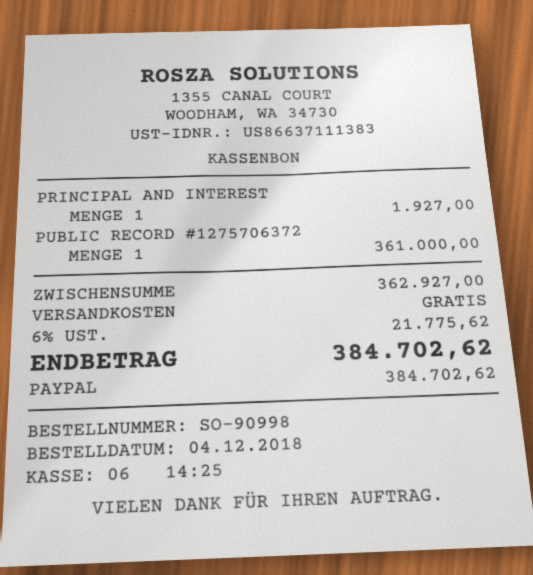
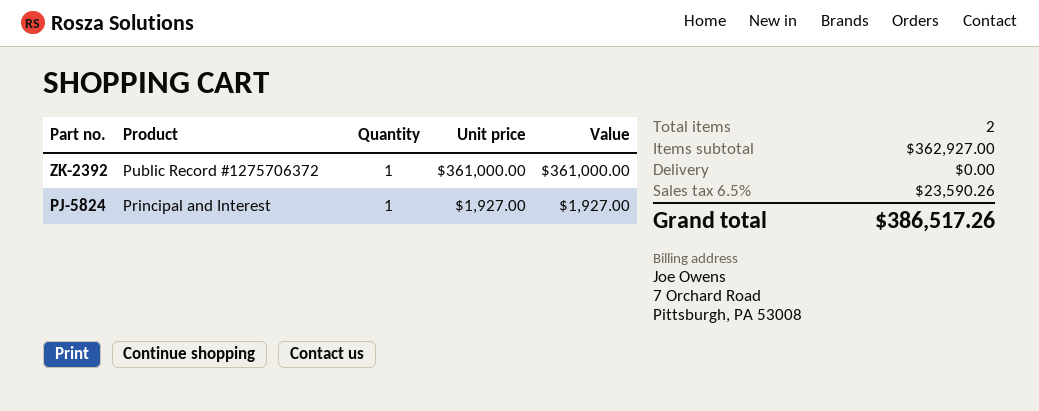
tax: 6% = 21775.62 -> 6.5% = 23590.26
total: 384702.62 -> 386517.26

